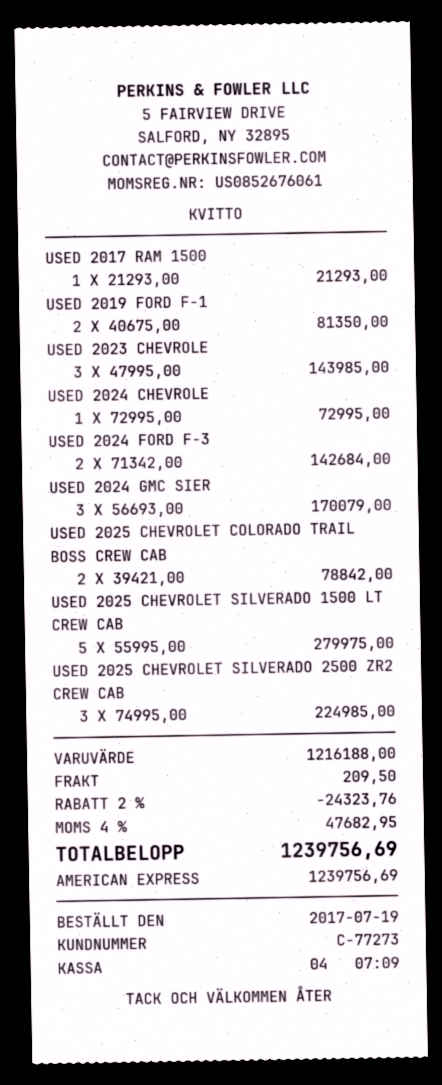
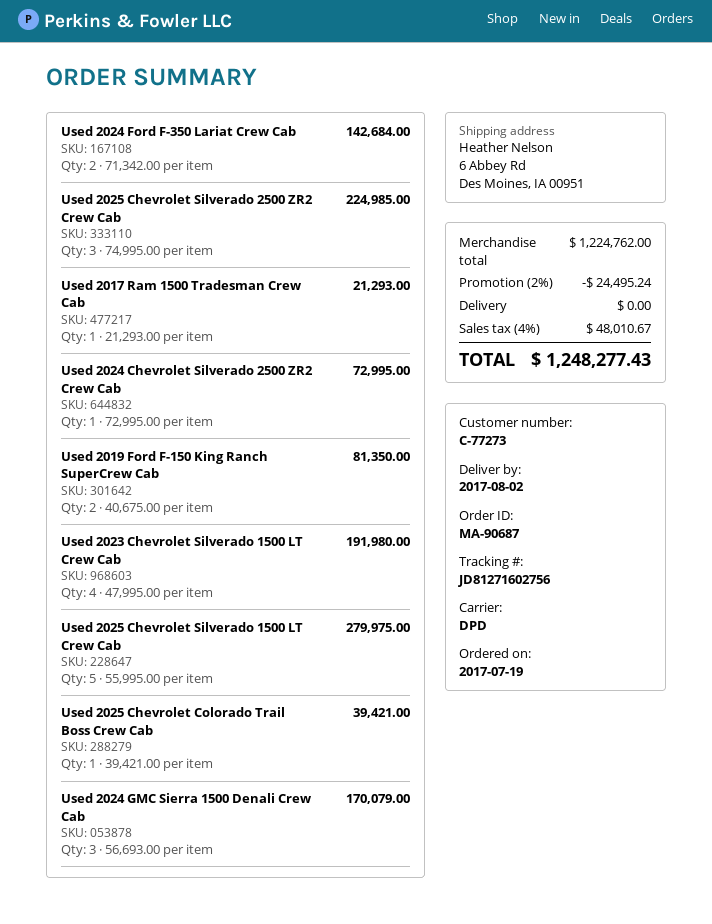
USED 2023 CHEVROLE: 3 x 47995.00 = 143985.00 -> 4 x 47995.00 = 191980.00
USED 2025 CHEVROLET COLORADO TRAIL BOSS CREW CAB: 2 x 39421.00 = 78842.00 -> 1 x 39421.00 = 39421.00
subtotal: 1216188.00 -> 1224762.00
discount: 2% = 24323.76 -> 2% = 24495.24
shipping: 209.50 -> 0.00
tax: 4% = 47682.95 -> 4% = 48010.67
total: 1239756.69 -> 1248277.43

